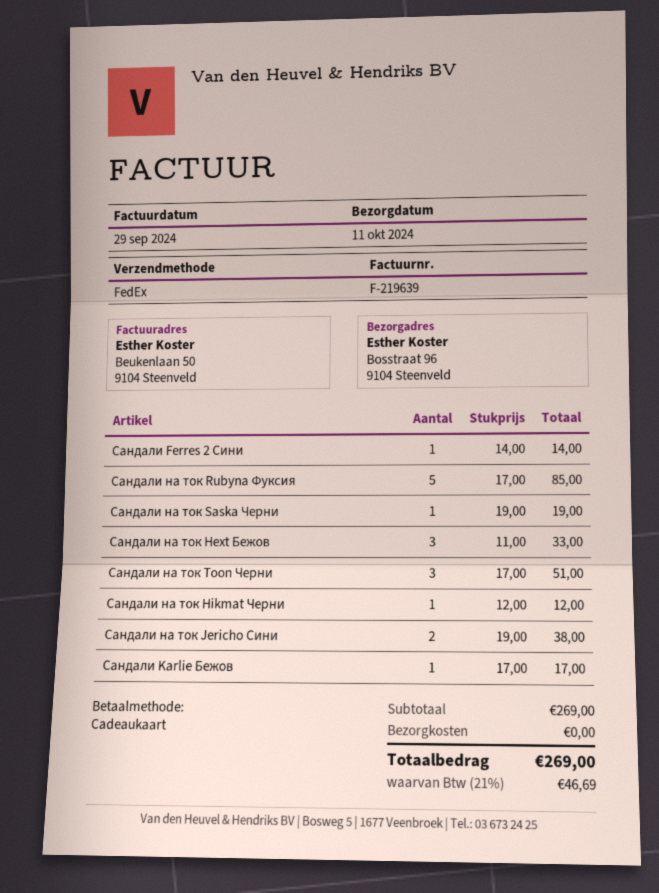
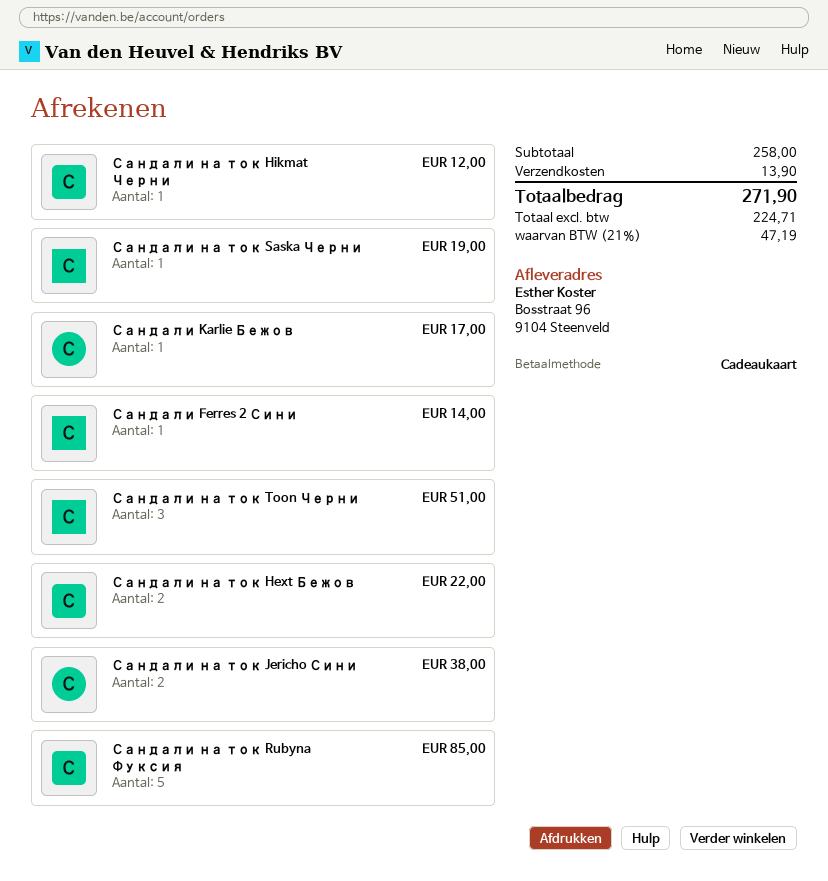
Сандали на ток Hext Бежов: 3 for 33.00 -> 2 for 22.00
subtotal: 269.00 -> 258.00
shipping: 0.00 -> 13.90
tax: 21% = 46.69 -> 21% = 47.19
total: 269.00 -> 271.90

